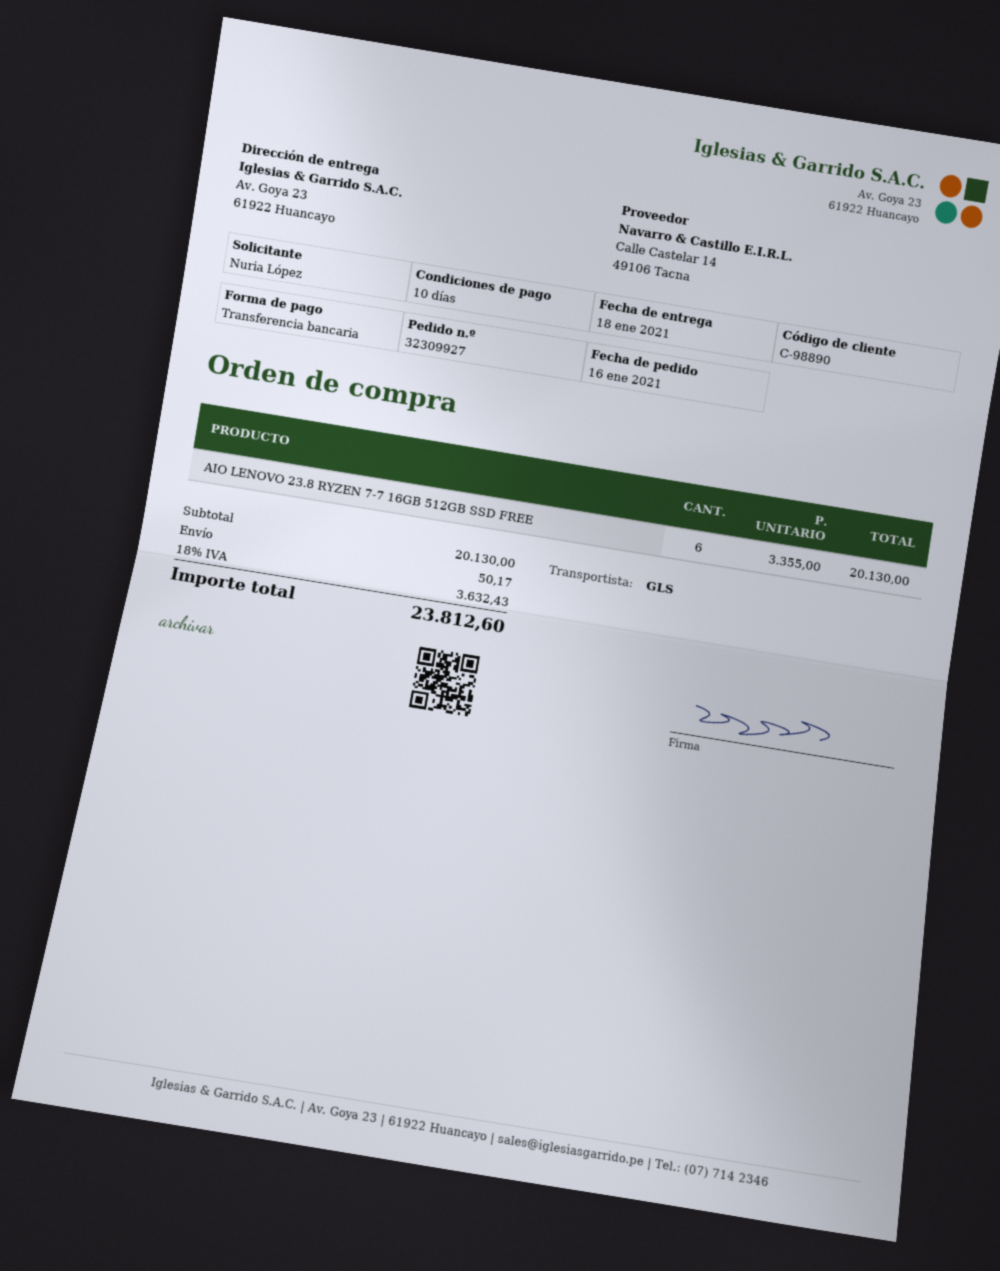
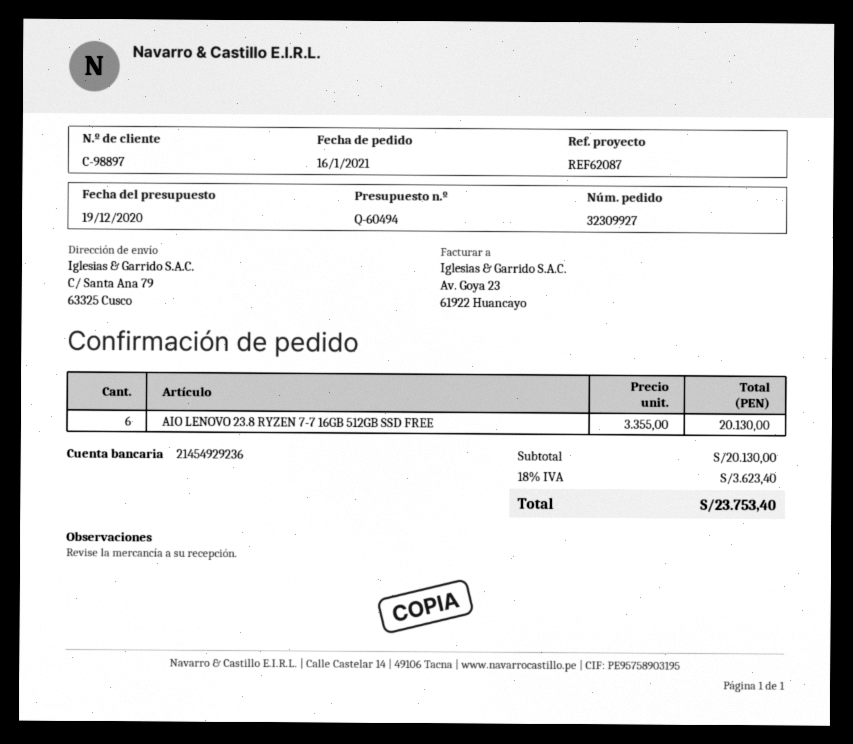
customer number: C-98890 -> C-98897
ship to: Av. Goya 23, 61922 Huancayo -> C/ Santa Ana 79, 63325 Cusco
shipping: 50.17 -> none
tax: 18% = 3632.43 -> 18% = 3623.40
total: 23812.60 -> 23753.40

